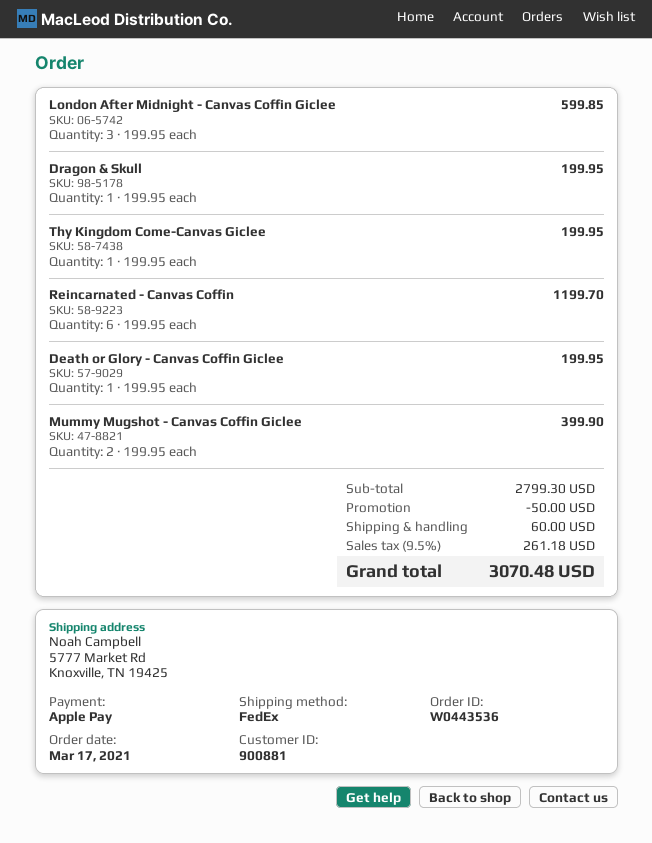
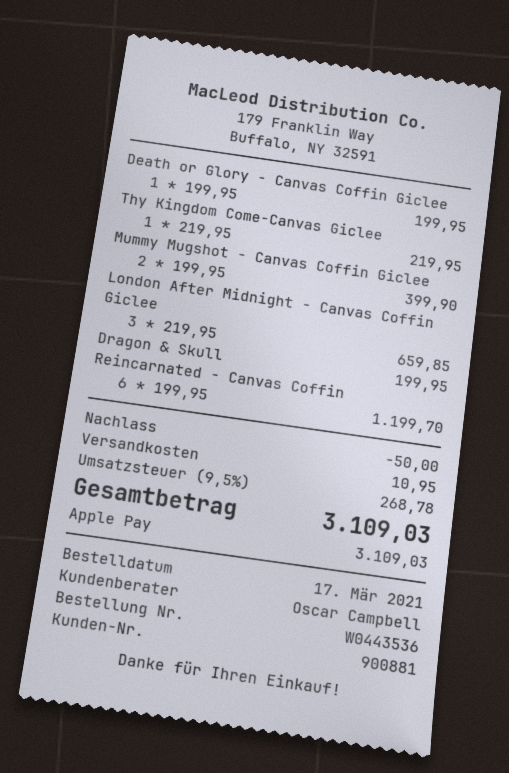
London After Midnight - Canvas Coffin Giclee: 3 x 199.95 = 599.85 -> 3 x 219.95 = 659.85
Thy Kingdom Come-Canvas Giclee: 1 x 199.95 = 199.95 -> 1 x 219.95 = 219.95
shipping: 60.00 -> 10.95
tax: 9.5% = 261.18 -> 9.5% = 268.78
total: 3070.48 -> 3109.03

